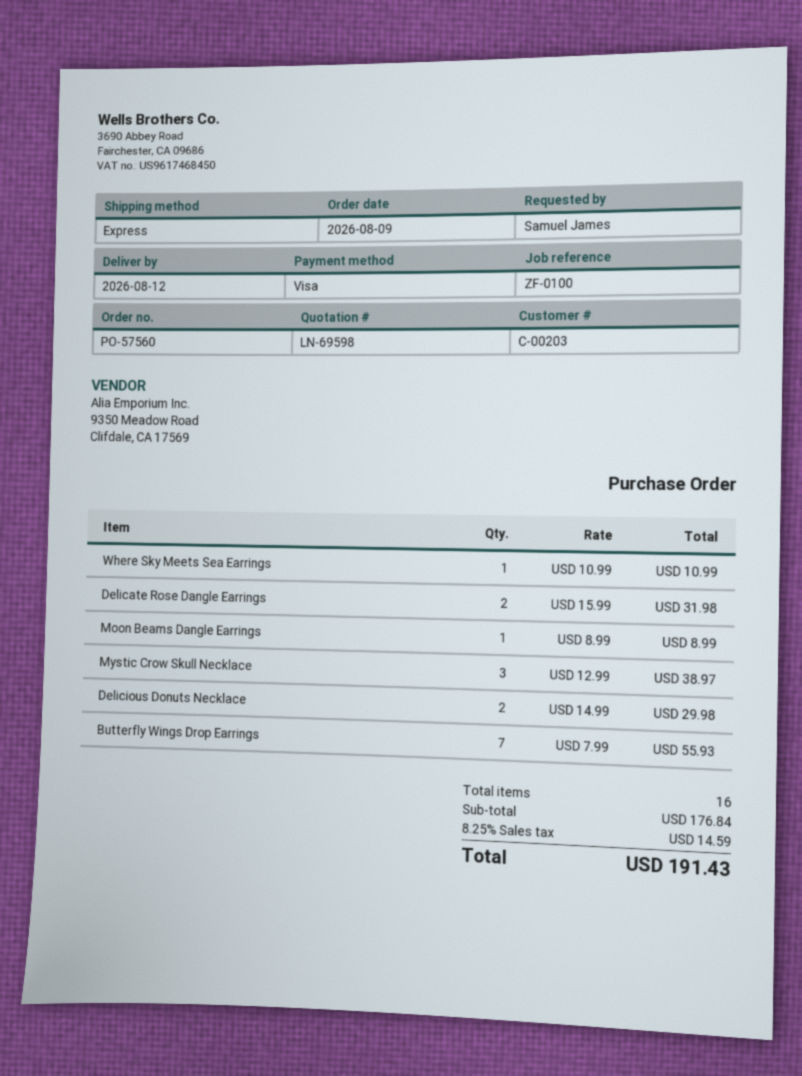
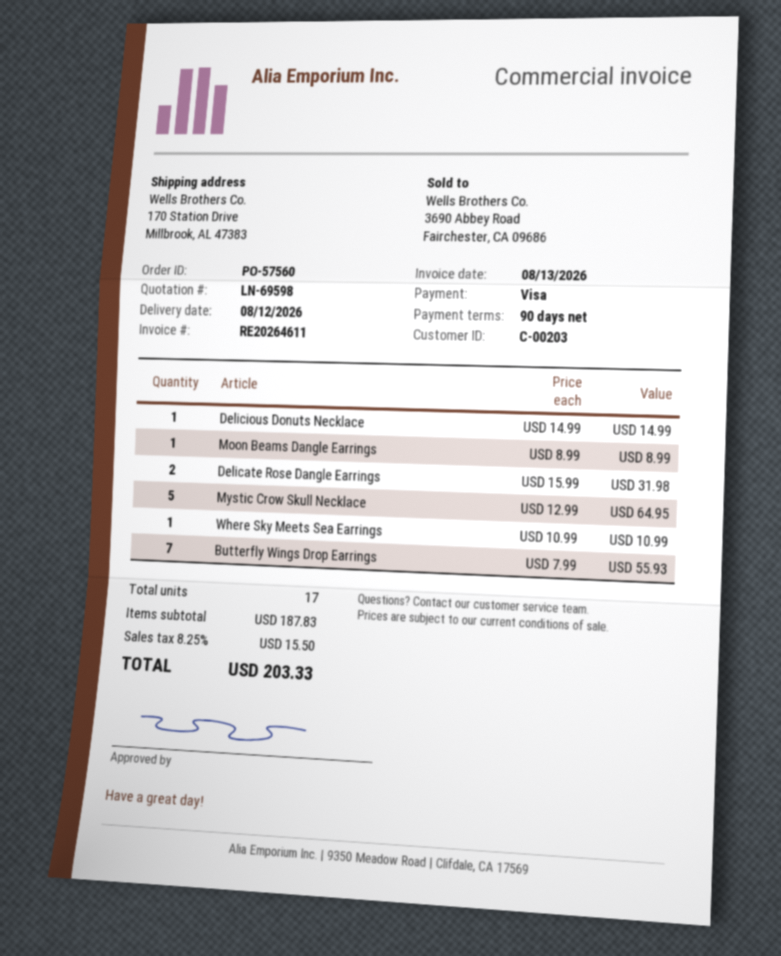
Mystic Crow Skull Necklace: 3 x 12.99 = 38.97 -> 5 x 12.99 = 64.95
Delicious Donuts Necklace: 2 x 14.99 = 29.98 -> 1 x 14.99 = 14.99
total quantity: 16 -> 17
subtotal: 176.84 -> 187.83
tax: 8.25% = 14.59 -> 8.25% = 15.50
total: 191.43 -> 203.33

